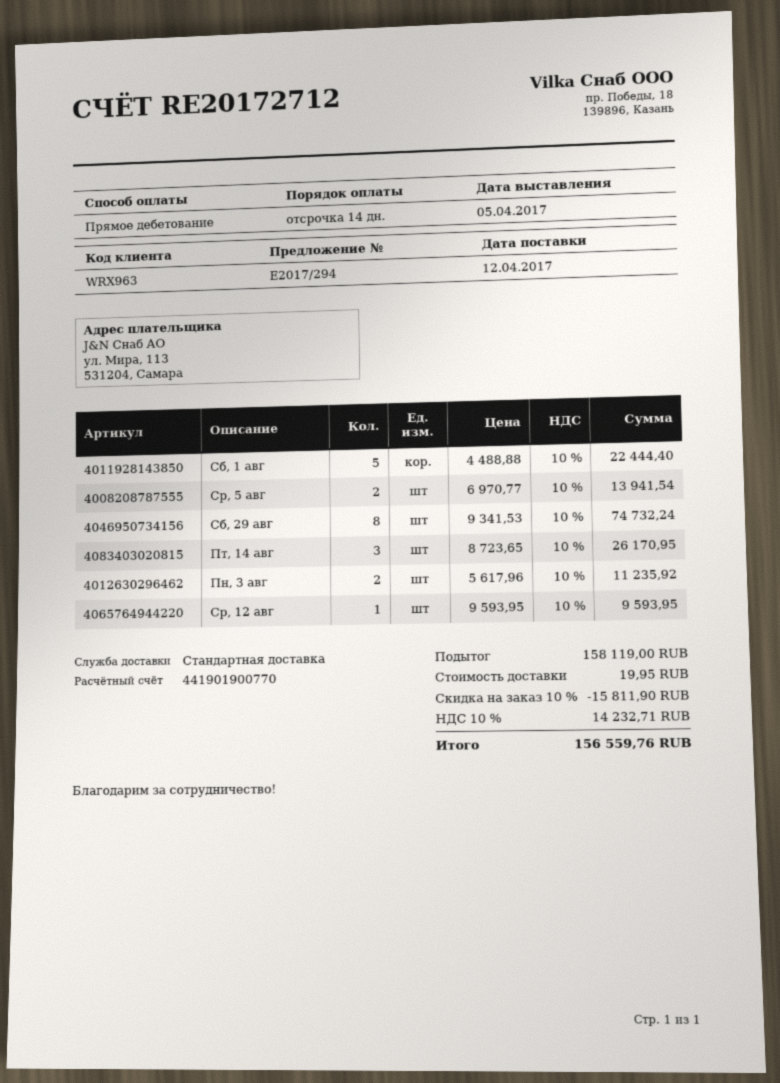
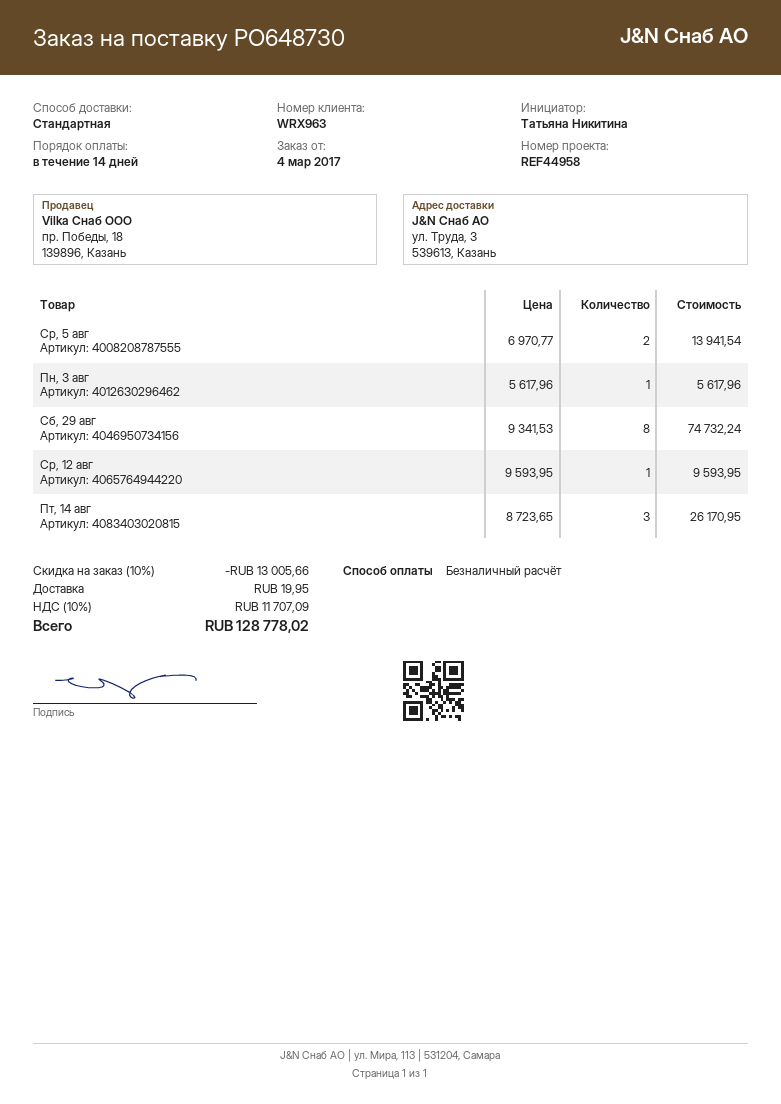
payment method: direct debit -> bank transfer
Сб, 1 авг: 5 x 4488.88 = 22444.40 -> none
Пн, 3 авг: 2 x 5617.96 = 11235.92 -> 1 x 5617.96 = 5617.96
discount: 10% = 15811.90 -> 10% = 13005.66
tax: 10% = 14232.71 -> 10% = 11707.09
total: 156559.76 -> 128778.02

